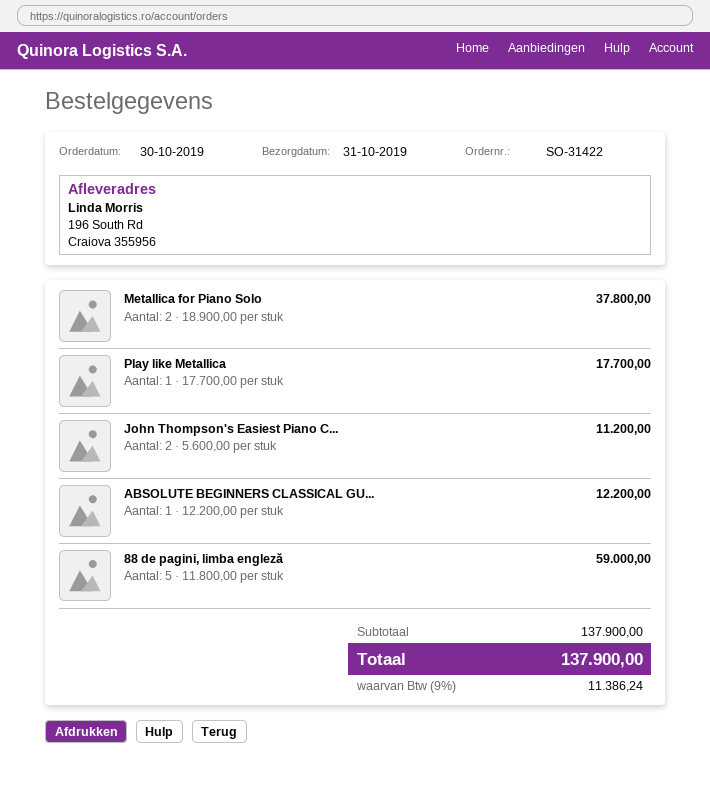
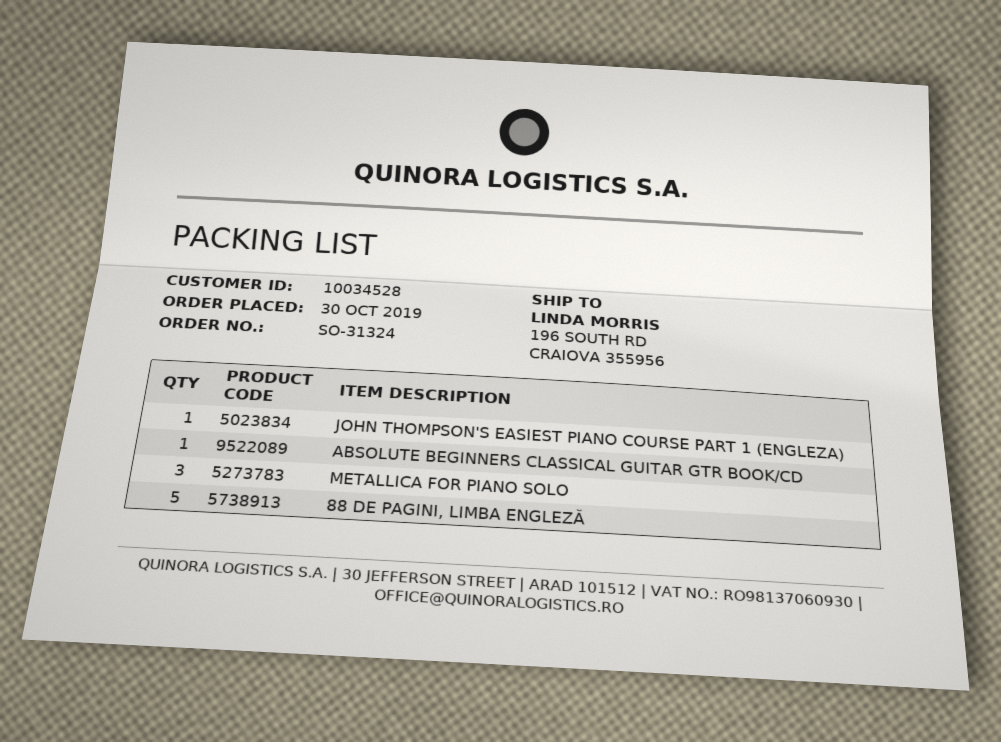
order number: SO-31422 -> SO-31324
Metallica for Piano Solo: 2 -> 3
Play like Metallica: 1 -> none
John Thompson's Easiest Piano C...: 2 -> 1

